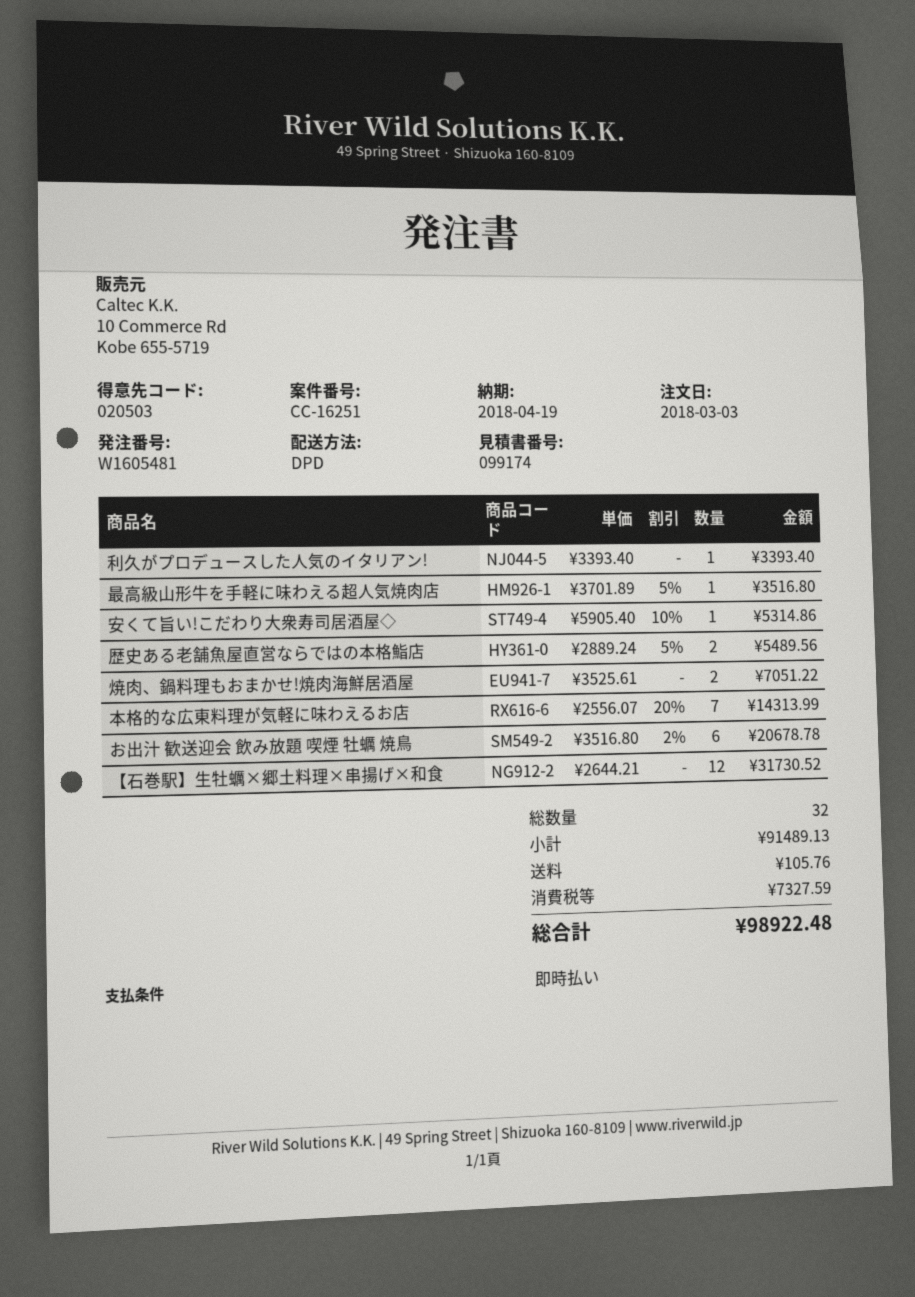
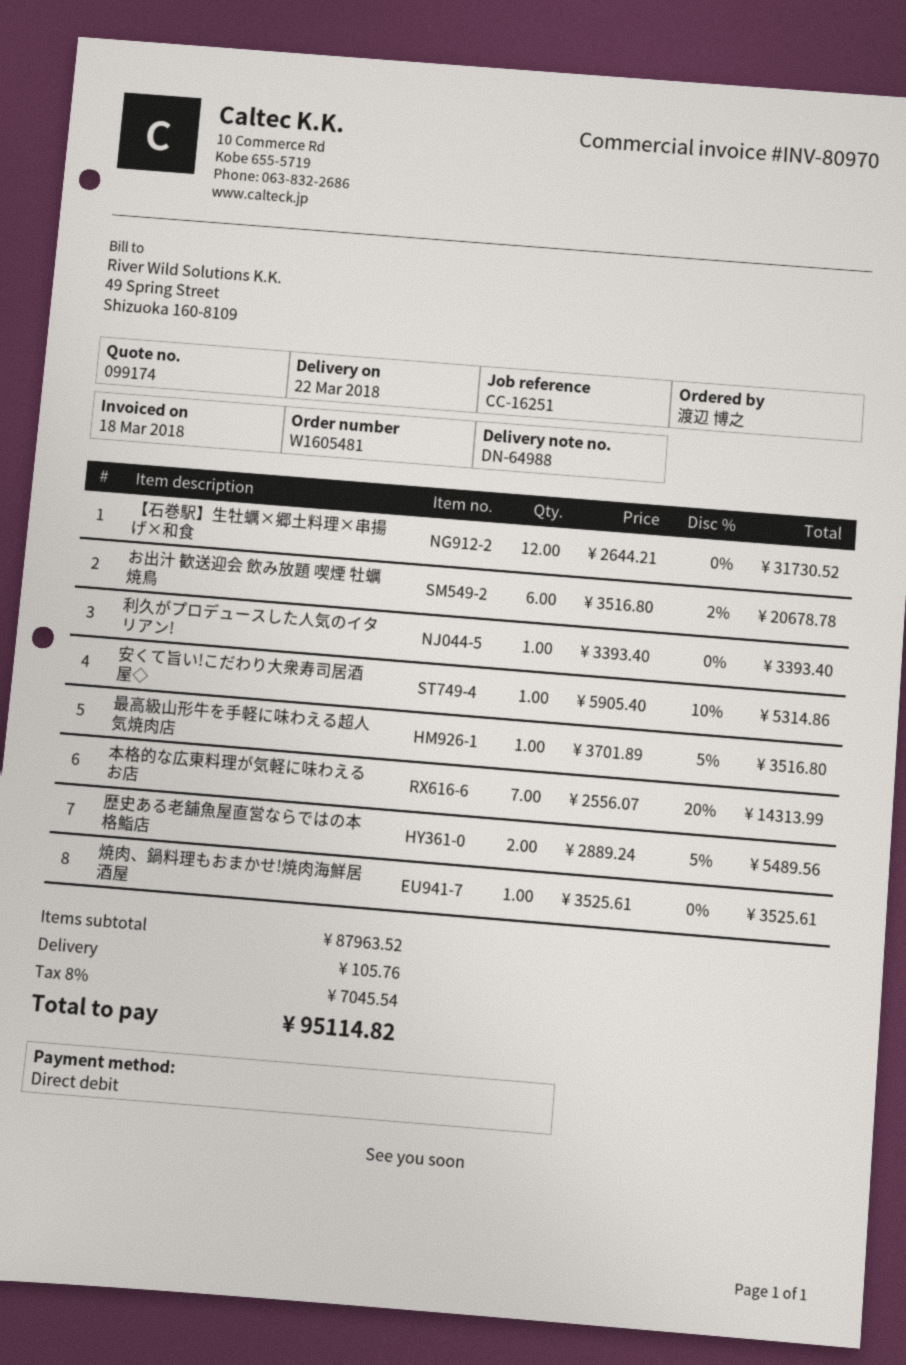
delivery date: 2018-04-19 -> 2018-03-22
焼肉、鍋料理もおまかせ!焼肉海鮮居酒屋: 2 x 3525.61 = 7051.22 -> 1 x 3525.61 = 3525.61
subtotal: 91489.13 -> 87963.52
tax: 7327.59 -> 7045.54
total: 98922.48 -> 95114.82

